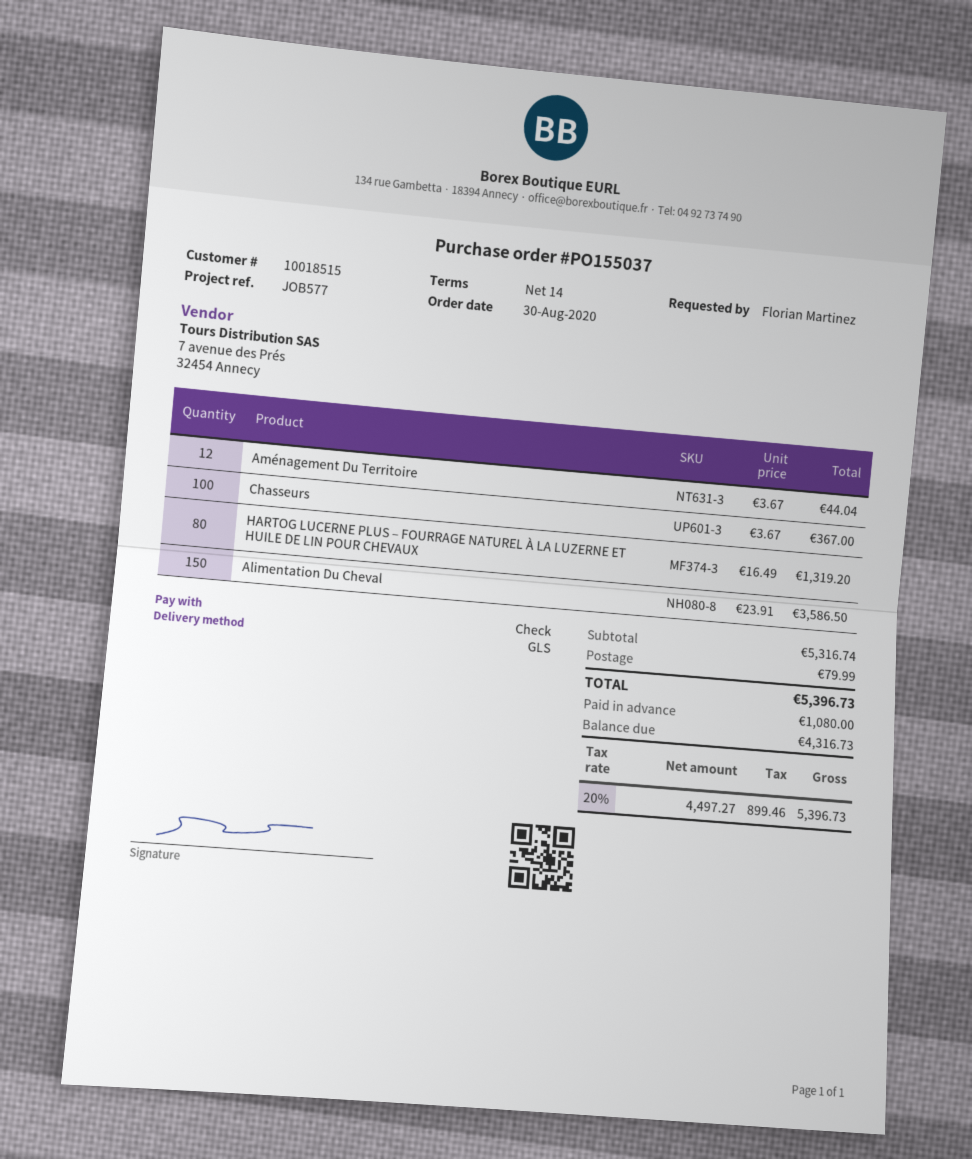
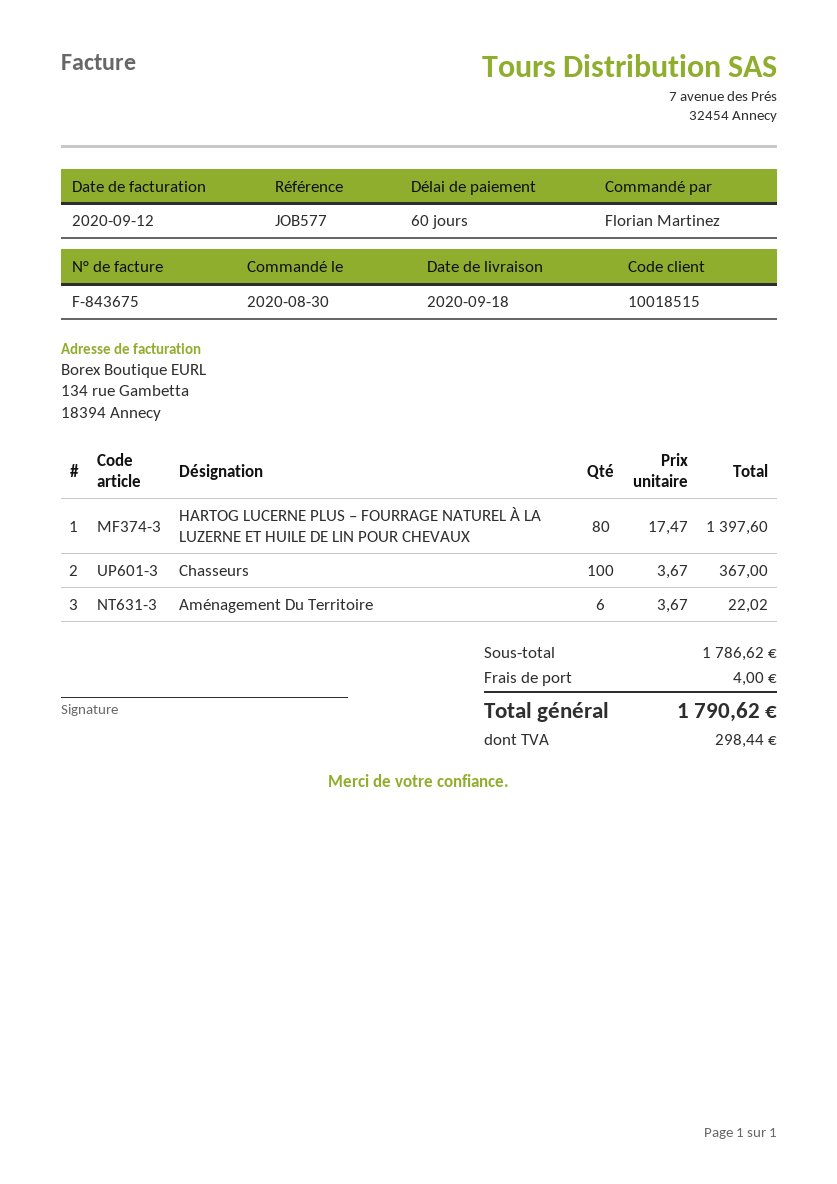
payment terms: 14 days -> 60 days
Aménagement Du Territoire: 12 x 3.67 = 44.04 -> 6 x 3.67 = 22.02
HARTOG LUCERNE PLUS – FOURRAGE NATUREL À LA LUZERNE ET HUILE DE LIN POUR CHEVAUX: 80 x 16.49 = 1319.20 -> 80 x 17.47 = 1397.60
Alimentation Du Cheval: 150 x 23.91 = 3586.50 -> none
subtotal: 5316.74 -> 1786.62
shipping: 79.99 -> 4.00
tax: 899.46 -> 298.44
total: 5396.73 -> 1790.62

